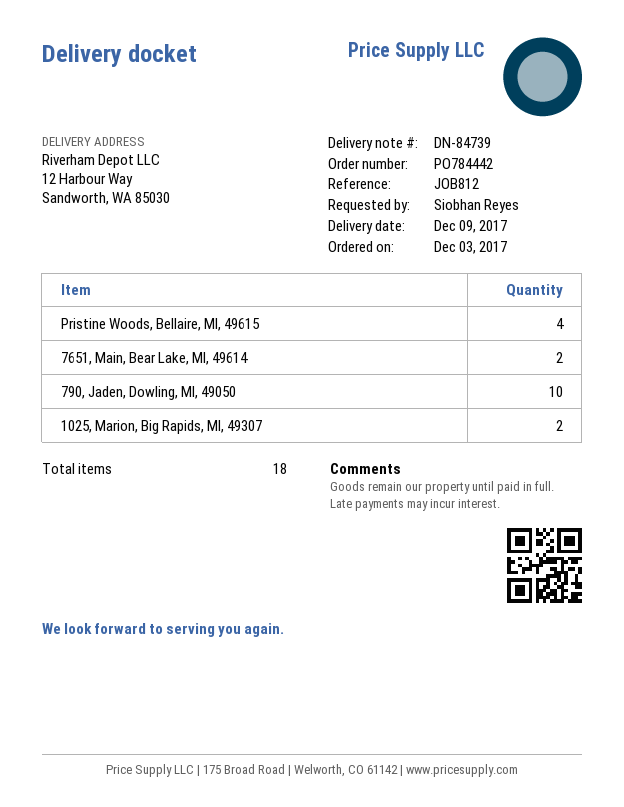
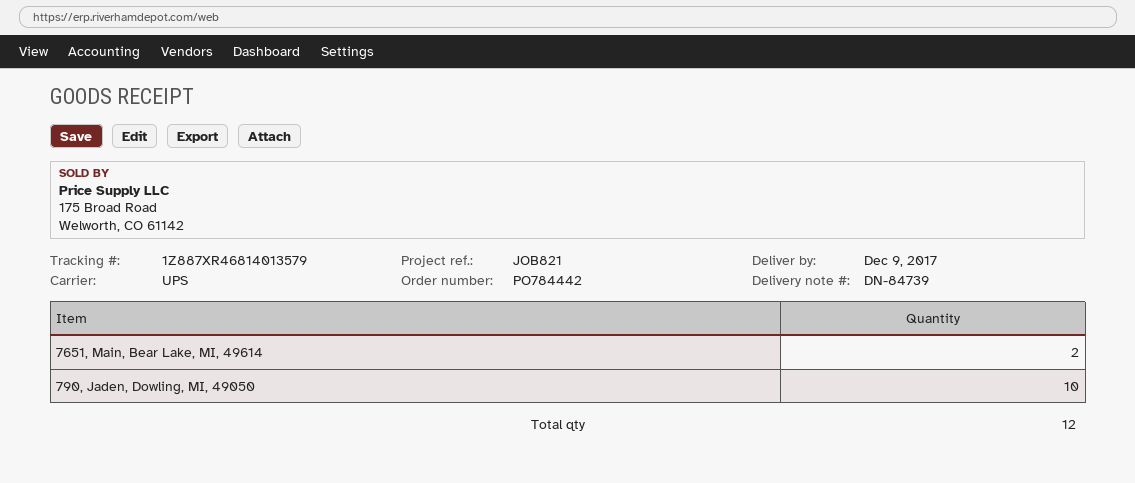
reference: JOB812 -> JOB821
Pristine Woods, Bellaire, MI, 49615: 4 -> none
1025, Marion, Big Rapids, MI, 49307: 2 -> none
total quantity: 18 -> 12

